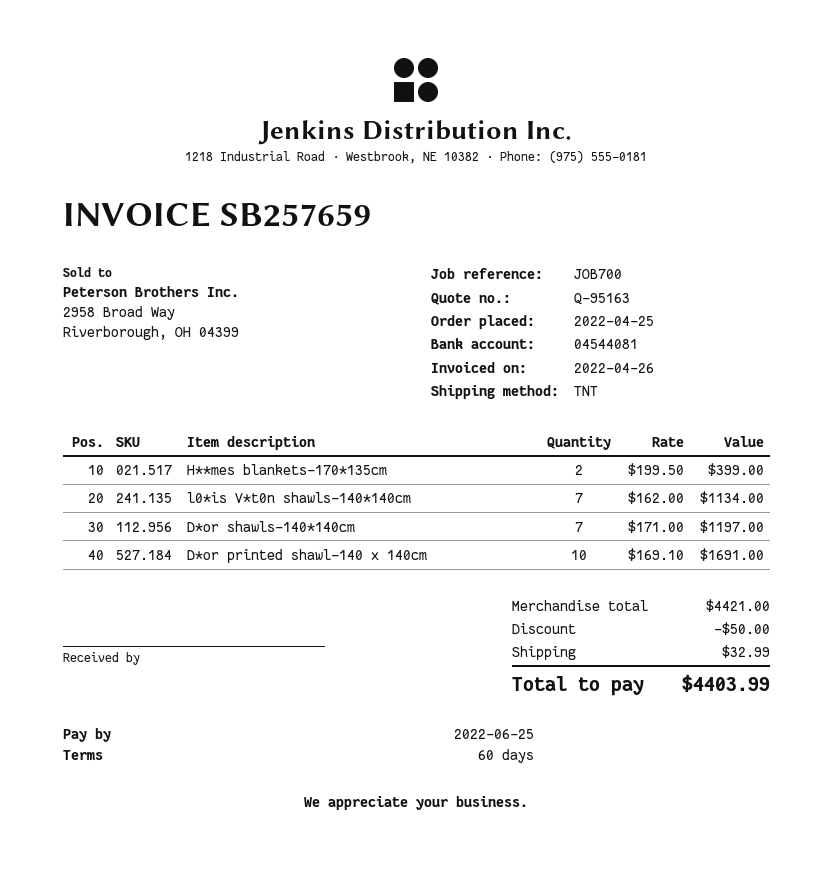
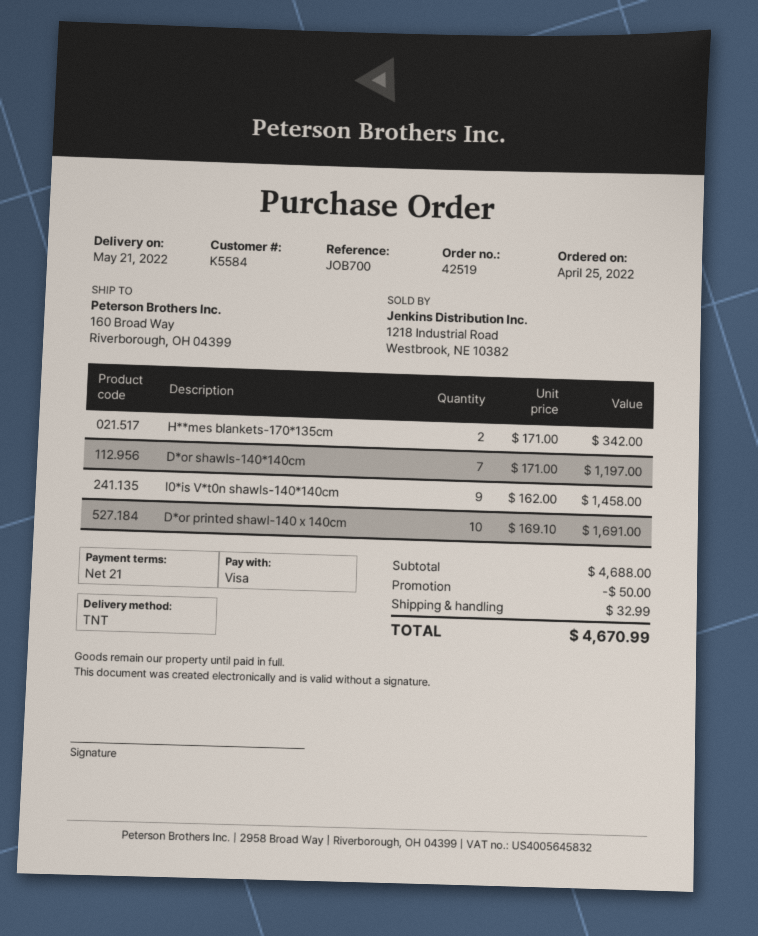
payment terms: 60 days -> 21 days
H**mes blankets-170*135cm: 2 x 199.50 = 399.00 -> 2 x 171.00 = 342.00
l0*is V*t0n shawls-140*140cm: 7 x 162.00 = 1134.00 -> 9 x 162.00 = 1458.00
subtotal: 4421.00 -> 4688.00
total: 4403.99 -> 4670.99

